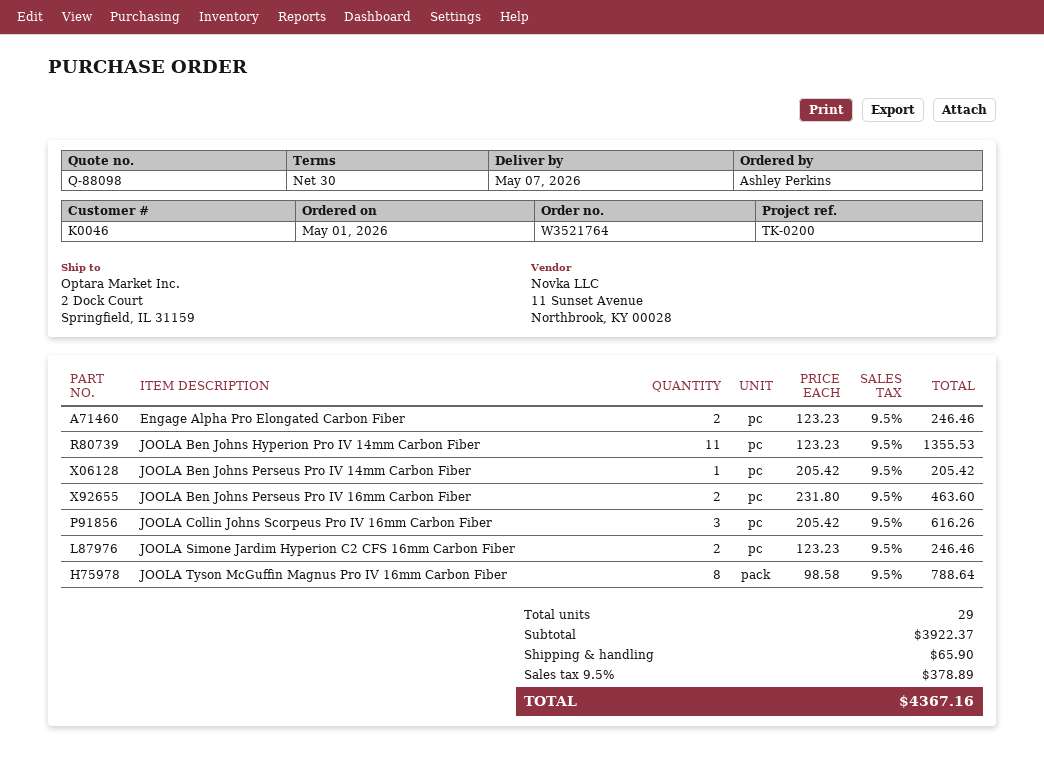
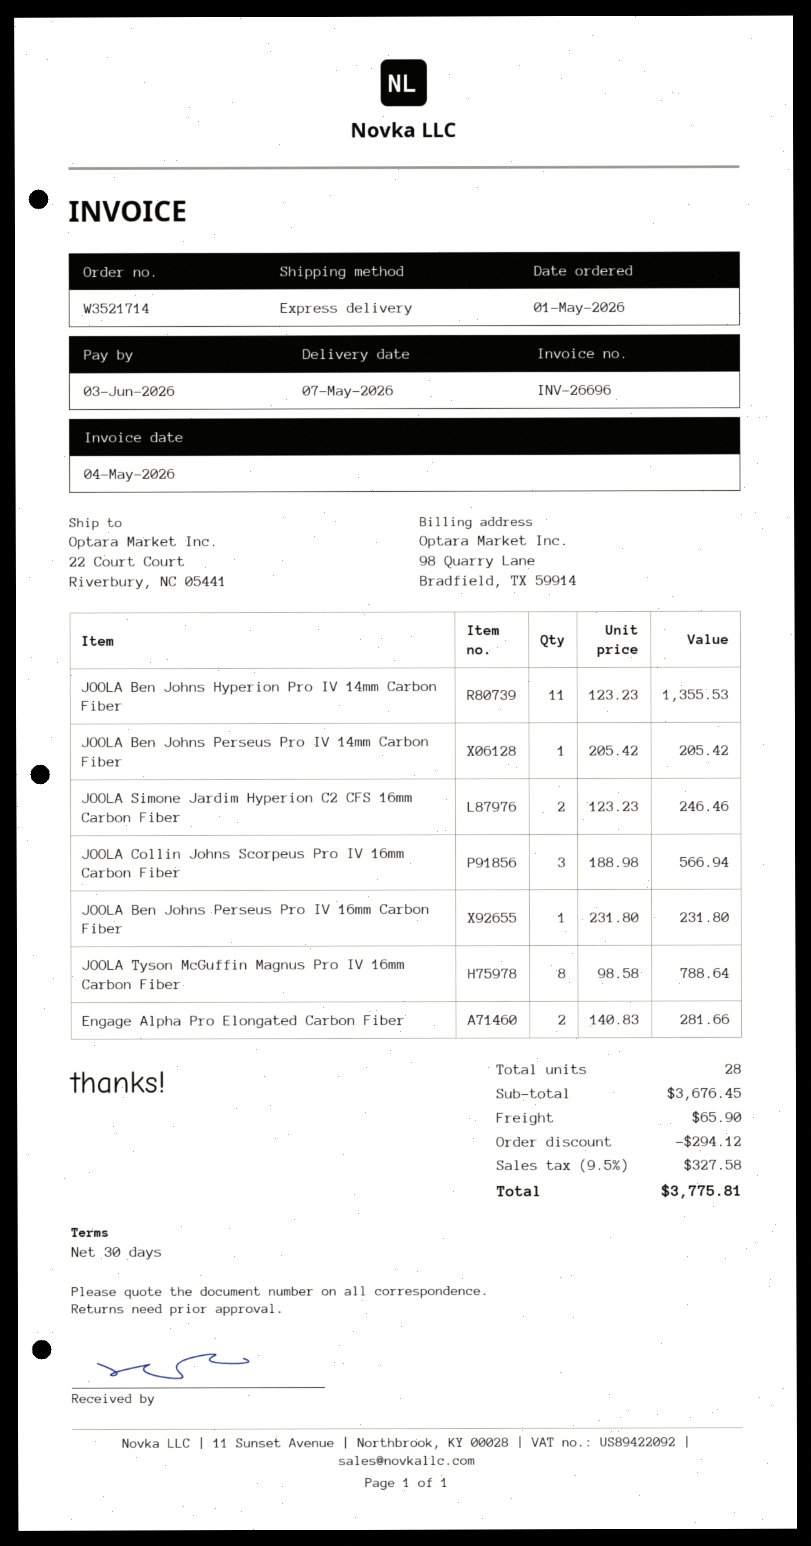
order number: W3521764 -> W3521714
ship to: 2 Dock Court, Springfield, IL 31159 -> 22 Court Court, Riverbury, NC 05441
Engage Alpha Pro Elongated Carbon Fiber: 2 x 123.23 = 246.46 -> 2 x 140.83 = 281.66
JOOLA Ben Johns Perseus Pro IV 16mm Carbon Fiber: 2 x 231.80 = 463.60 -> 1 x 231.80 = 231.80
JOOLA Collin Johns Scorpeus Pro IV 16mm Carbon Fiber: 3 x 205.42 = 616.26 -> 3 x 188.98 = 566.94
total quantity: 29 -> 28
subtotal: 3922.37 -> 3676.45
discount: none -> 294.12
tax: 9.5% = 378.89 -> 9.5% = 327.58
total: 4367.16 -> 3775.81

